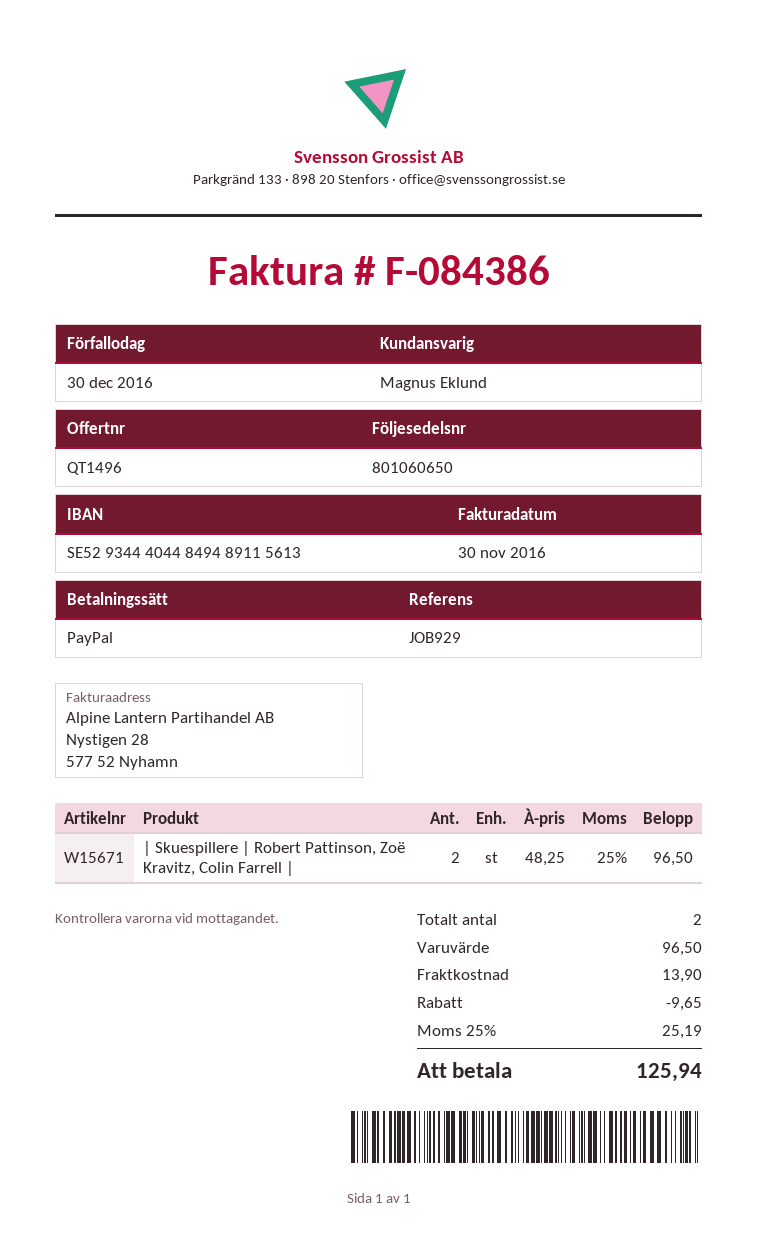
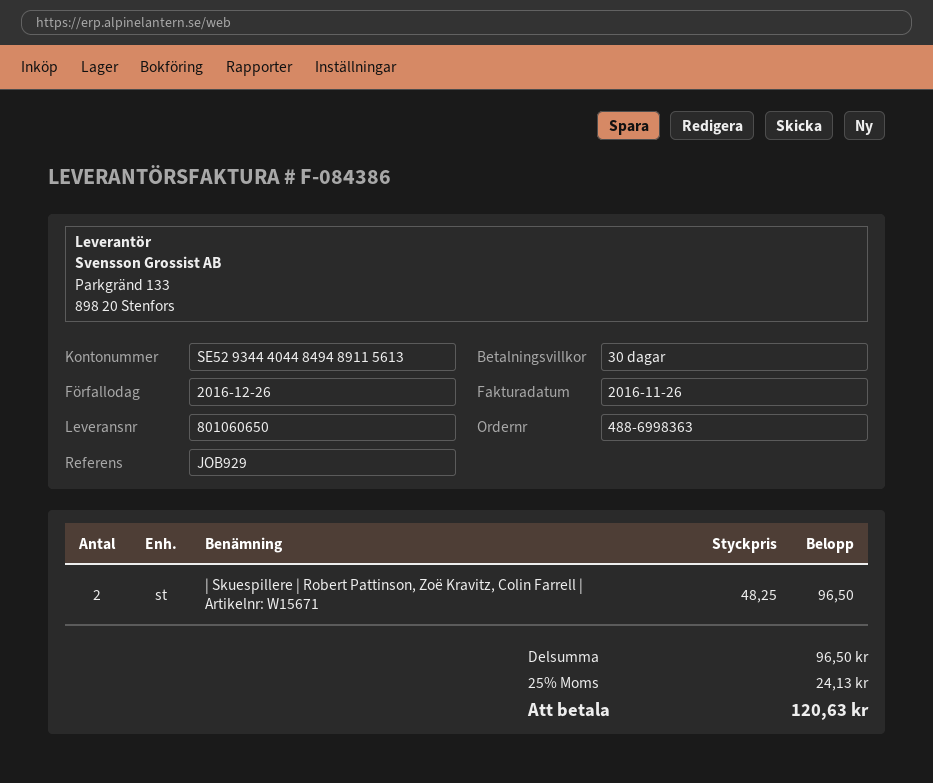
invoice date: 2016-11-30 -> 2016-11-26
due date: 2016-12-30 -> 2016-12-26
discount: 9.65 -> none
shipping: 13.90 -> none
tax: 25% = 25.19 -> 25% = 24.13
total: 125.94 -> 120.63

